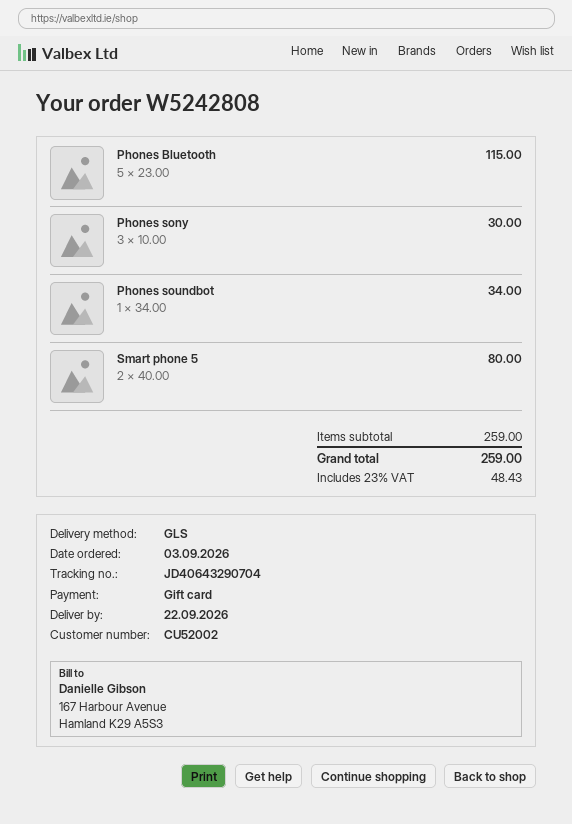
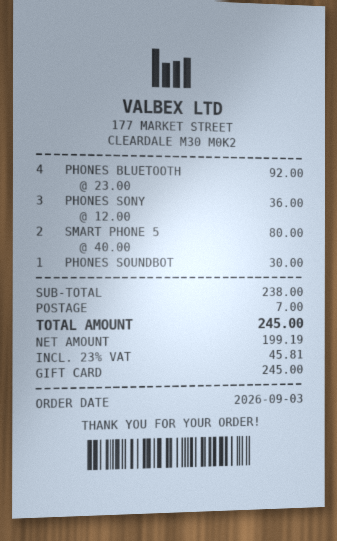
Phones Bluetooth: 5 x 23.00 = 115.00 -> 4 x 23.00 = 92.00
Phones sony: 3 x 10.00 = 30.00 -> 3 x 12.00 = 36.00
Phones soundbot: 1 x 34.00 = 34.00 -> 1 x 30.00 = 30.00
subtotal: 259.00 -> 238.00
shipping: none -> 7.00
tax: 23% = 48.43 -> 23% = 45.81
total: 259.00 -> 245.00

